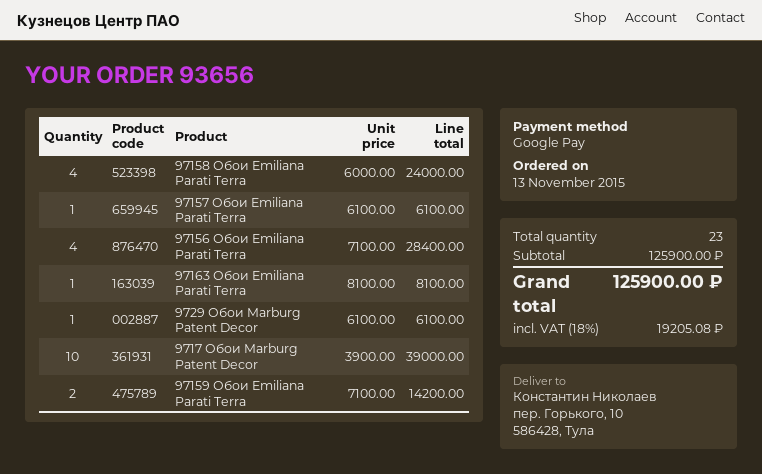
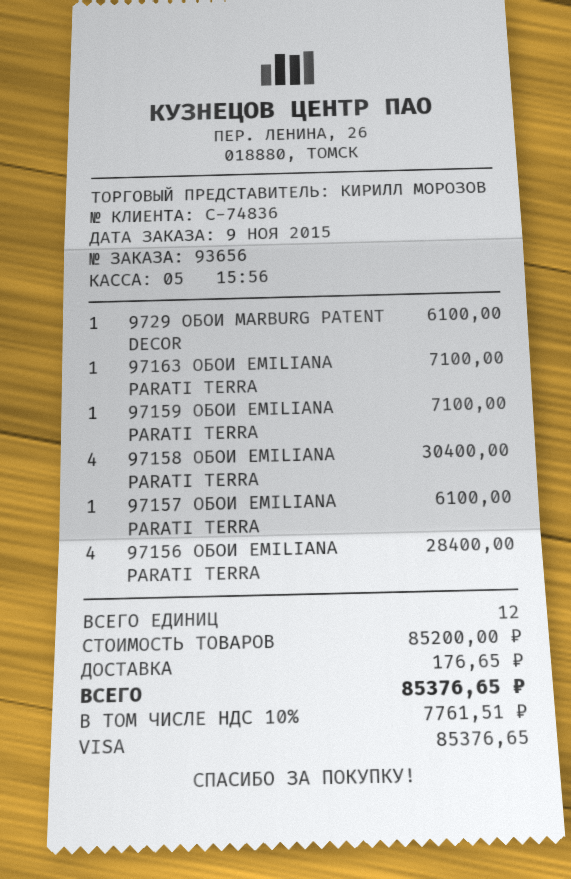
order date: 2015-11-13 -> 2015-11-09
payment method: Google Pay -> Visa
97158 Обои Emiliana Parati Terra: 4 for 24000.00 -> 4 for 30400.00
97163 Обои Emiliana Parati Terra: 1 for 8100.00 -> 1 for 7100.00
9717 Обои Marburg Patent Decor: 10 for 39000.00 -> none
97159 Обои Emiliana Parati Terra: 2 for 14200.00 -> 1 for 7100.00
total quantity: 23 -> 12
subtotal: 125900.00 -> 85200.00
shipping: none -> 176.65
tax: 18% = 19205.08 -> 10% = 7761.51
total: 125900.00 -> 85376.65

